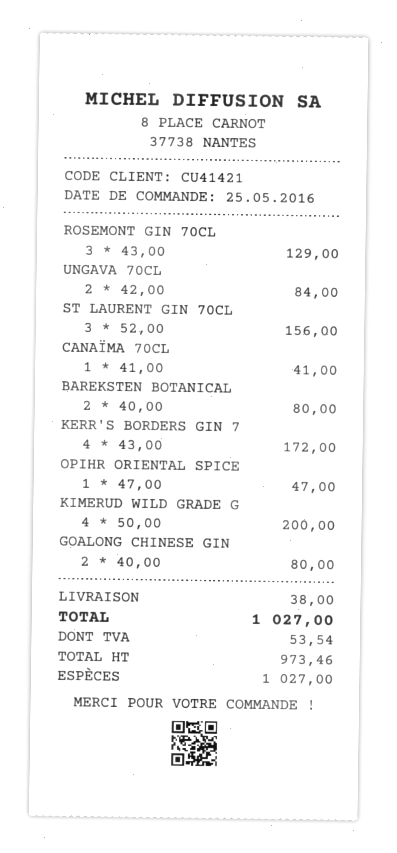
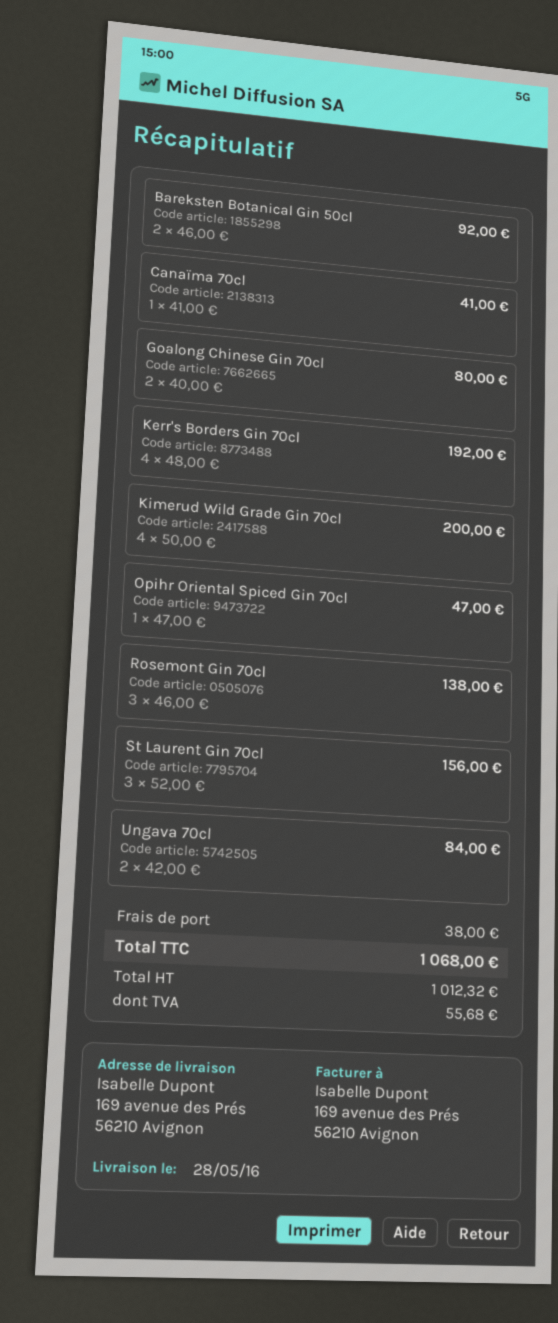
ROSEMONT GIN 70CL: 3 x 43.00 = 129.00 -> 3 x 46.00 = 138.00
BAREKSTEN BOTANICAL: 2 x 40.00 = 80.00 -> 2 x 46.00 = 92.00
KERR'S BORDERS GIN 7: 4 x 43.00 = 172.00 -> 4 x 48.00 = 192.00
net: 973.46 -> 1012.32
tax: 53.54 -> 55.68
total: 1027.00 -> 1068.00

